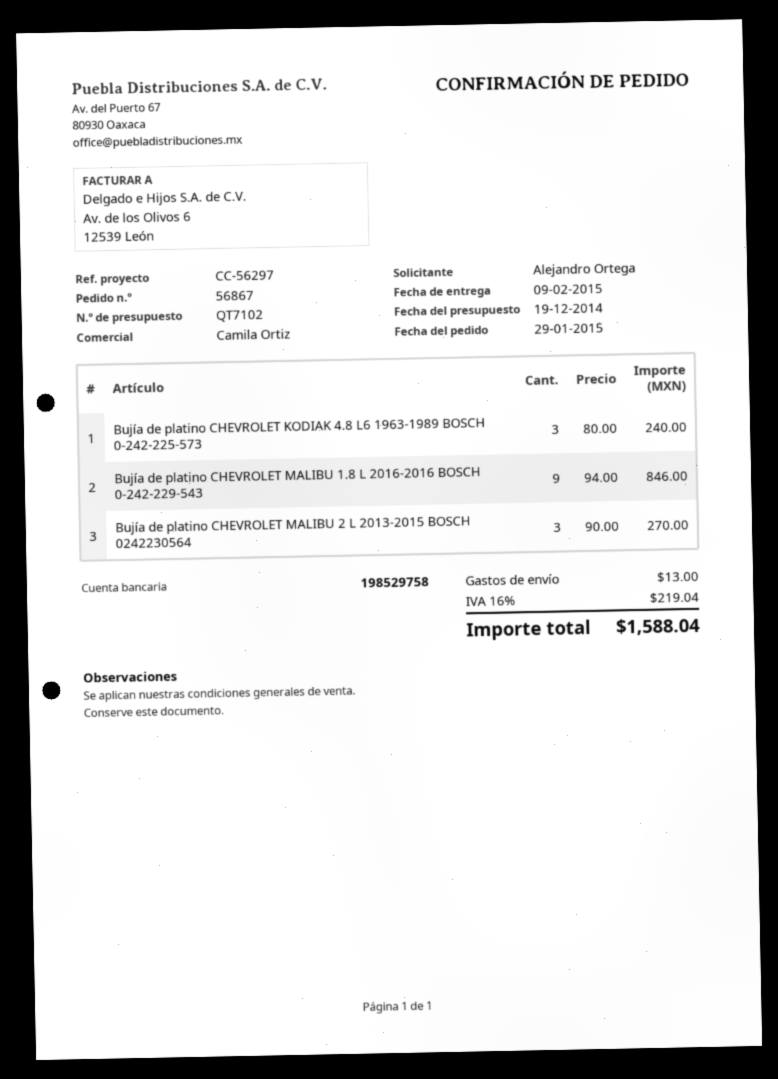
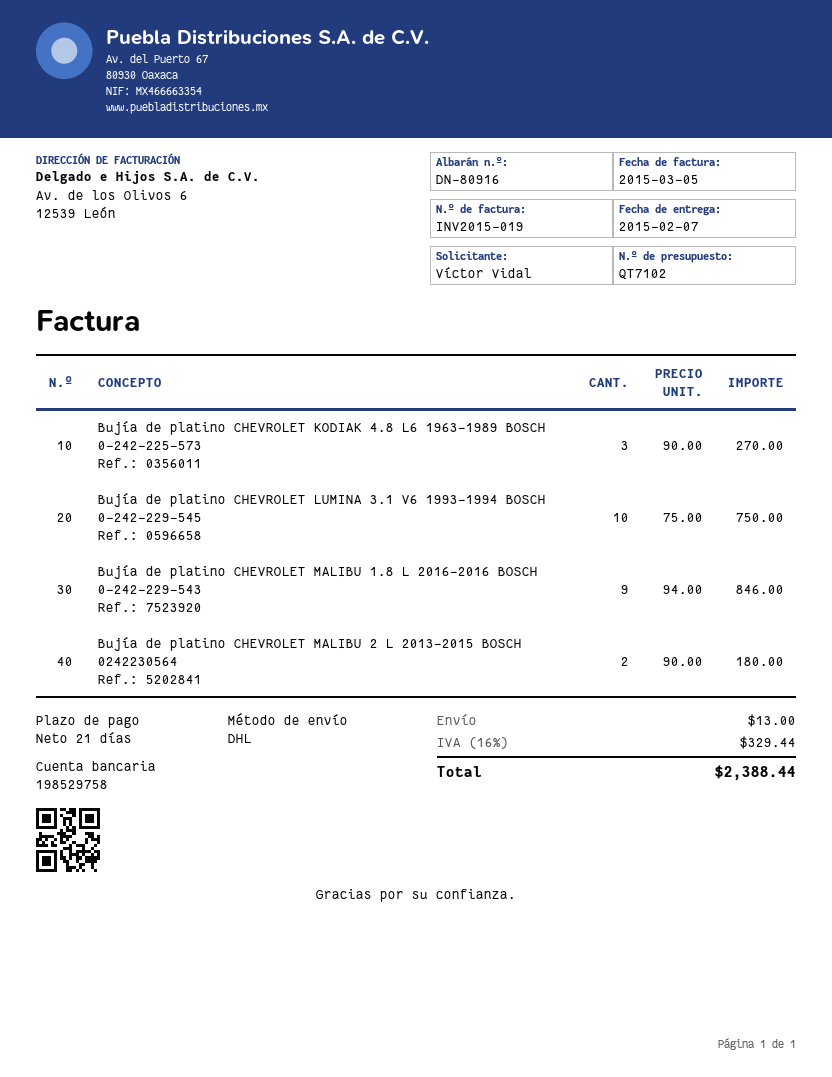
delivery date: 2015-02-09 -> 2015-02-07
ordered by: Alejandro Ortega -> Víctor Vidal
Bujía de platino CHEVROLET KODIAK 4.8 L6 1963-1989 BOSCH 0-242-225-573: 3 x 80.00 = 240.00 -> 3 x 90.00 = 270.00
Bujía de platino CHEVROLET MALIBU 2 L 2013-2015 BOSCH 0242230564: 3 x 90.00 = 270.00 -> 2 x 90.00 = 180.00
Bujía de platino CHEVROLET LUMINA 3.1 V6 1993-1994 BOSCH 0-242-229-545: none -> 10 x 75.00 = 750.00
tax: 16% = 219.04 -> 16% = 329.44
total: 1588.04 -> 2388.44

